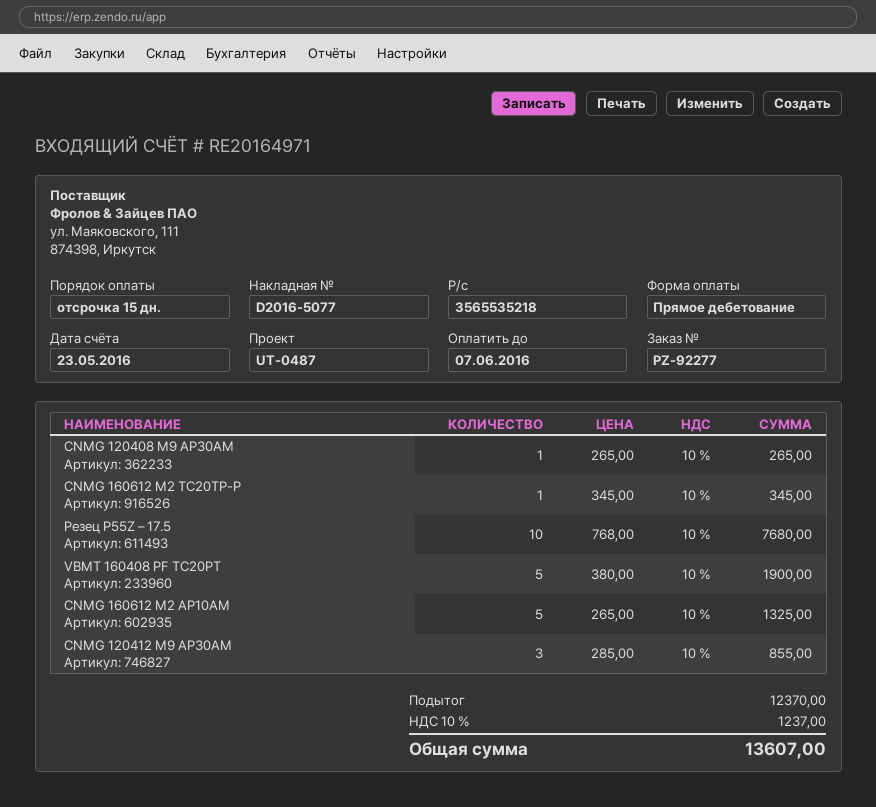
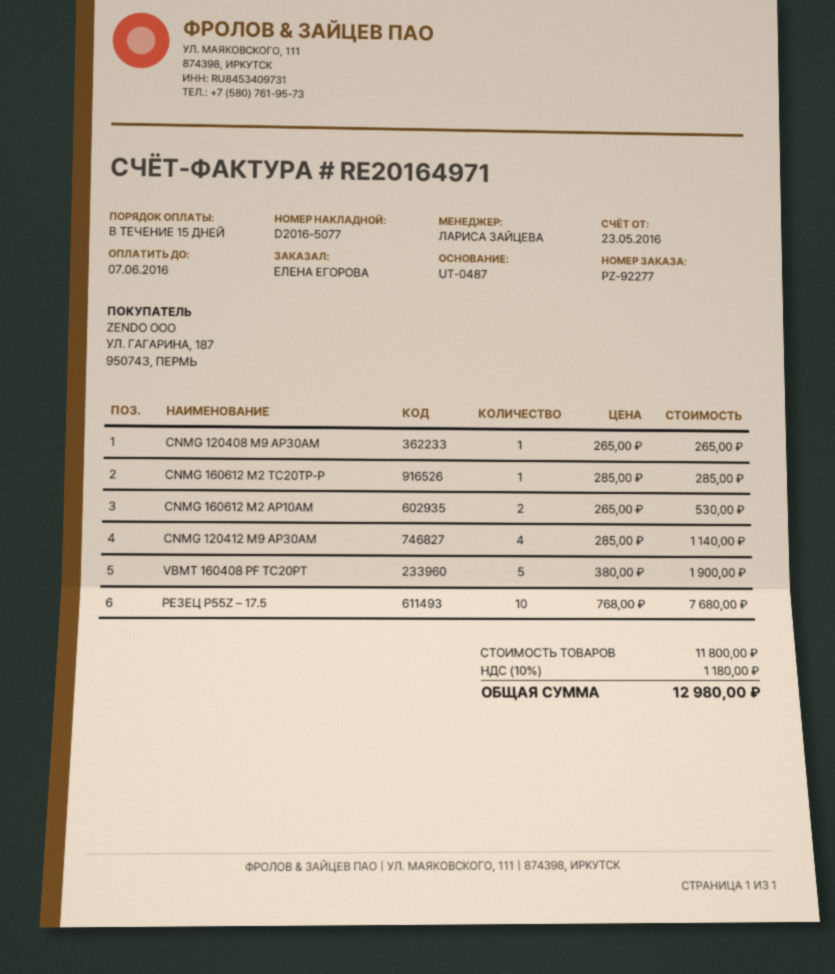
CNMG 160612 M2 TC20TP-P: 1 x 345.00 = 345.00 -> 1 x 285.00 = 285.00
CNMG 160612 M2 AP10AM: 5 x 265.00 = 1325.00 -> 2 x 265.00 = 530.00
CNMG 120412 M9 AP30AM: 3 x 285.00 = 855.00 -> 4 x 285.00 = 1140.00
subtotal: 12370.00 -> 11800.00
tax: 10% = 1237.00 -> 10% = 1180.00
total: 13607.00 -> 12980.00

